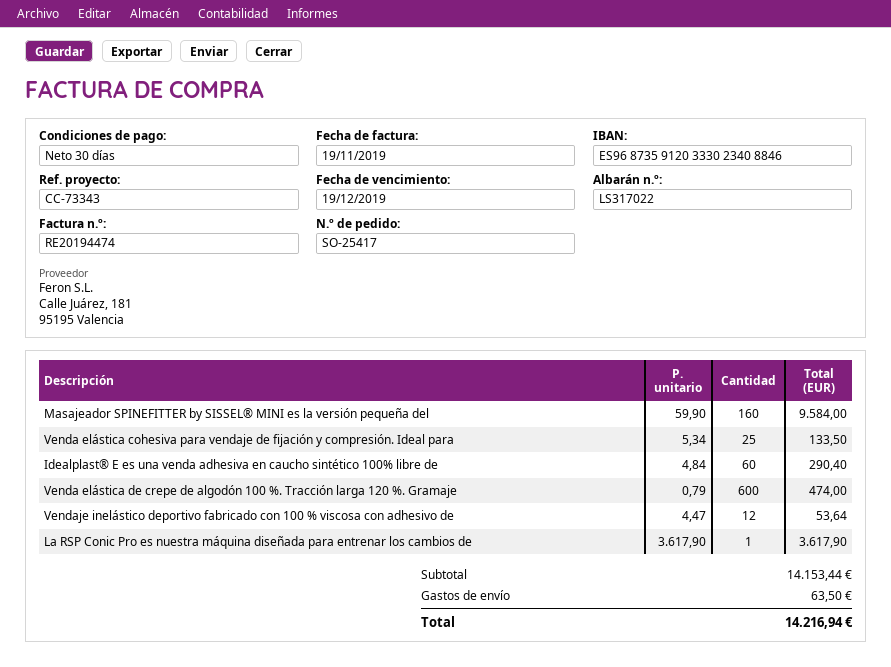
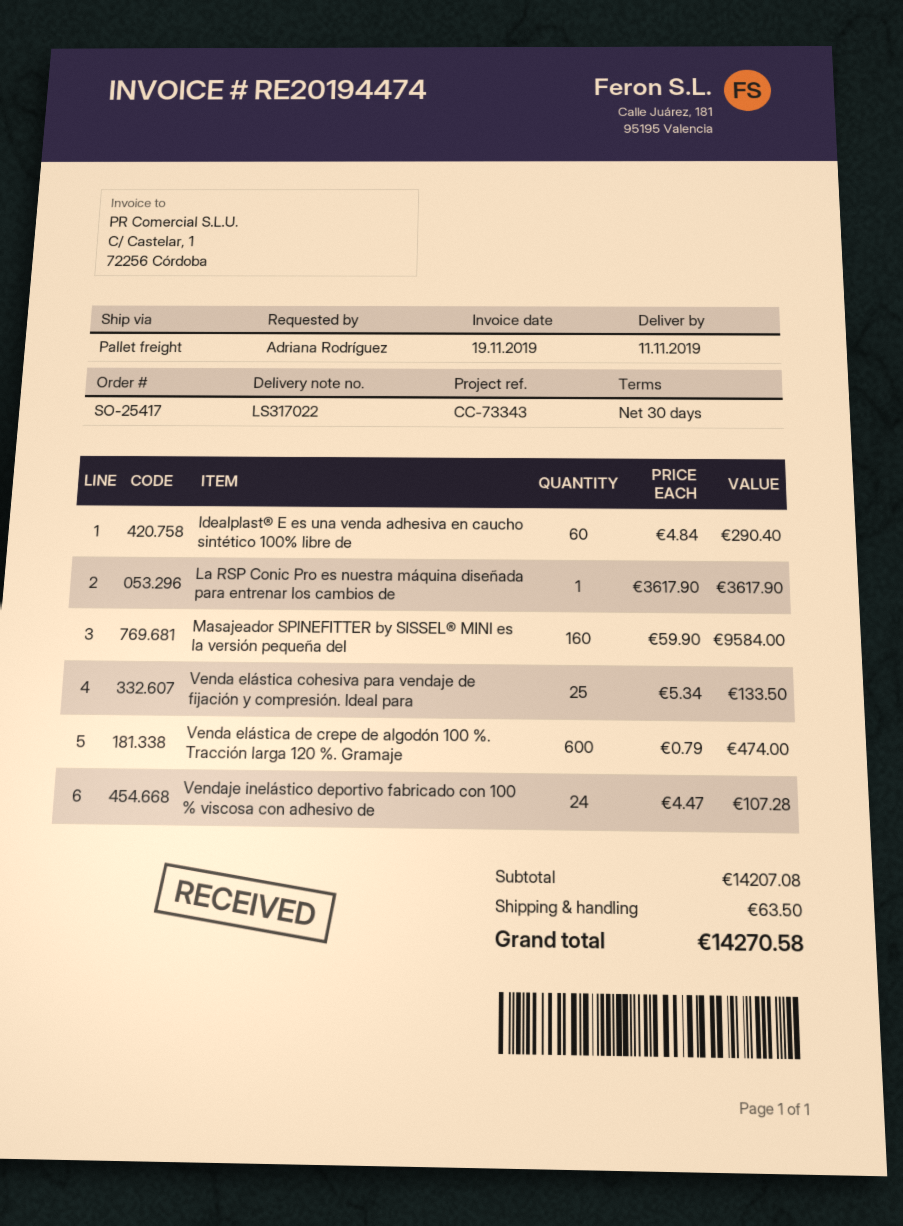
Vendaje inelástico deportivo fabricado con 100 % viscosa con adhesivo de: 12 x 4.47 = 53.64 -> 24 x 4.47 = 107.28
subtotal: 14153.44 -> 14207.08
total: 14216.94 -> 14270.58

